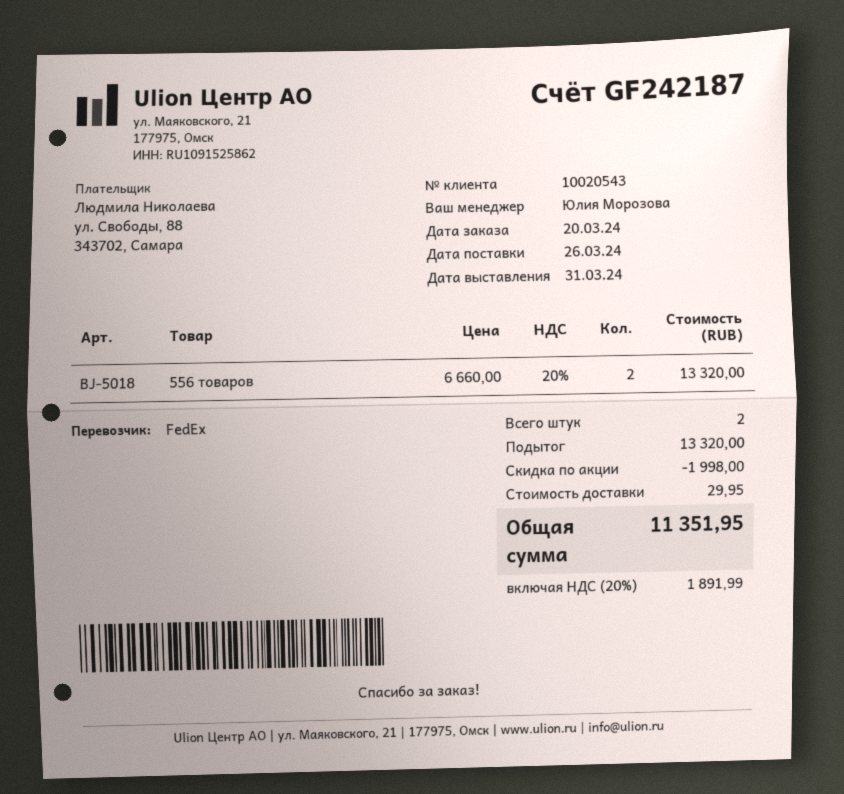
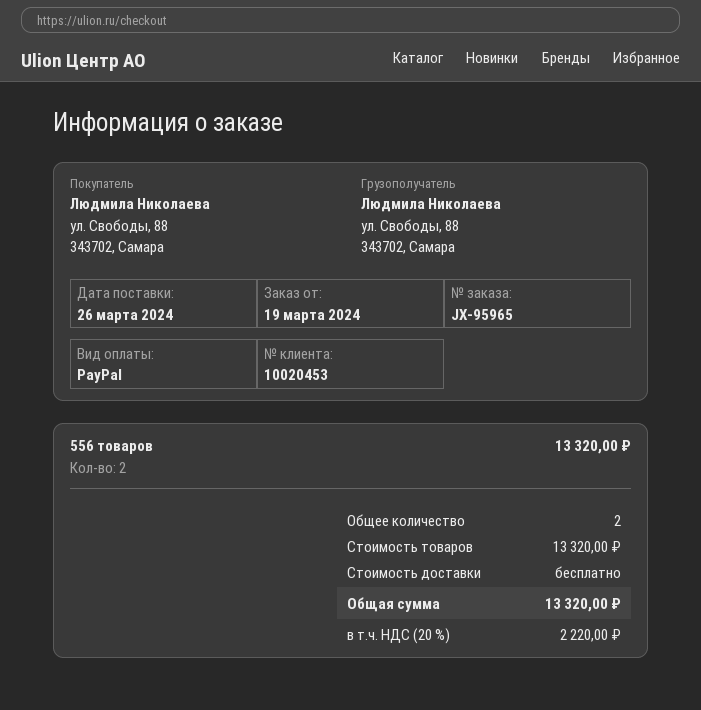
order date: 2024-03-20 -> 2024-03-19
customer number: 10020543 -> 10020453
discount: 1998.00 -> none
shipping: 29.95 -> 0.00
tax: 20% = 1891.99 -> 20% = 2220.00
total: 11351.95 -> 13320.00

